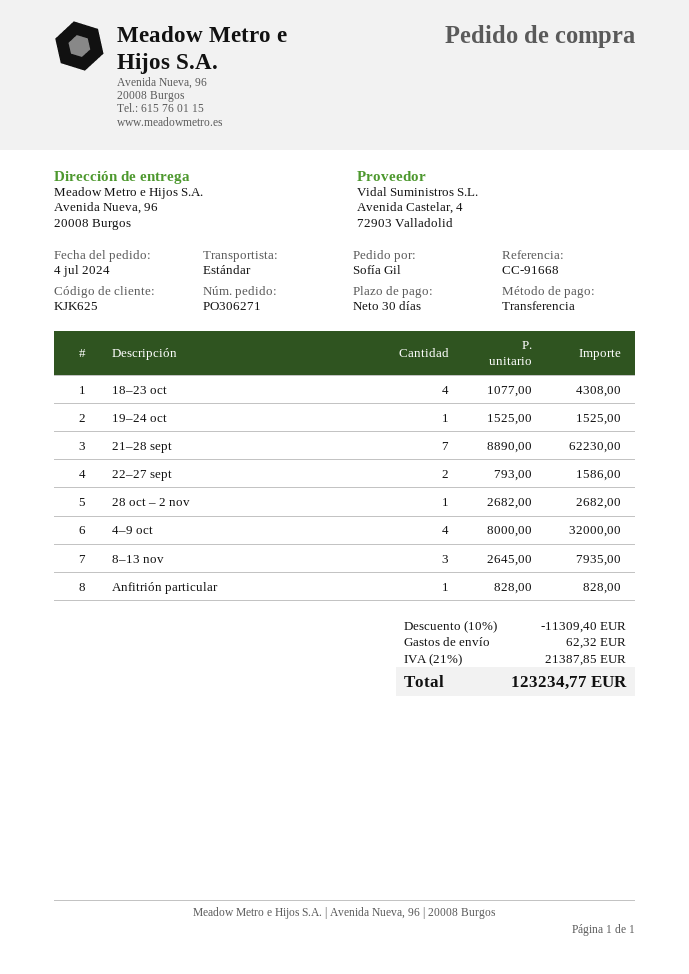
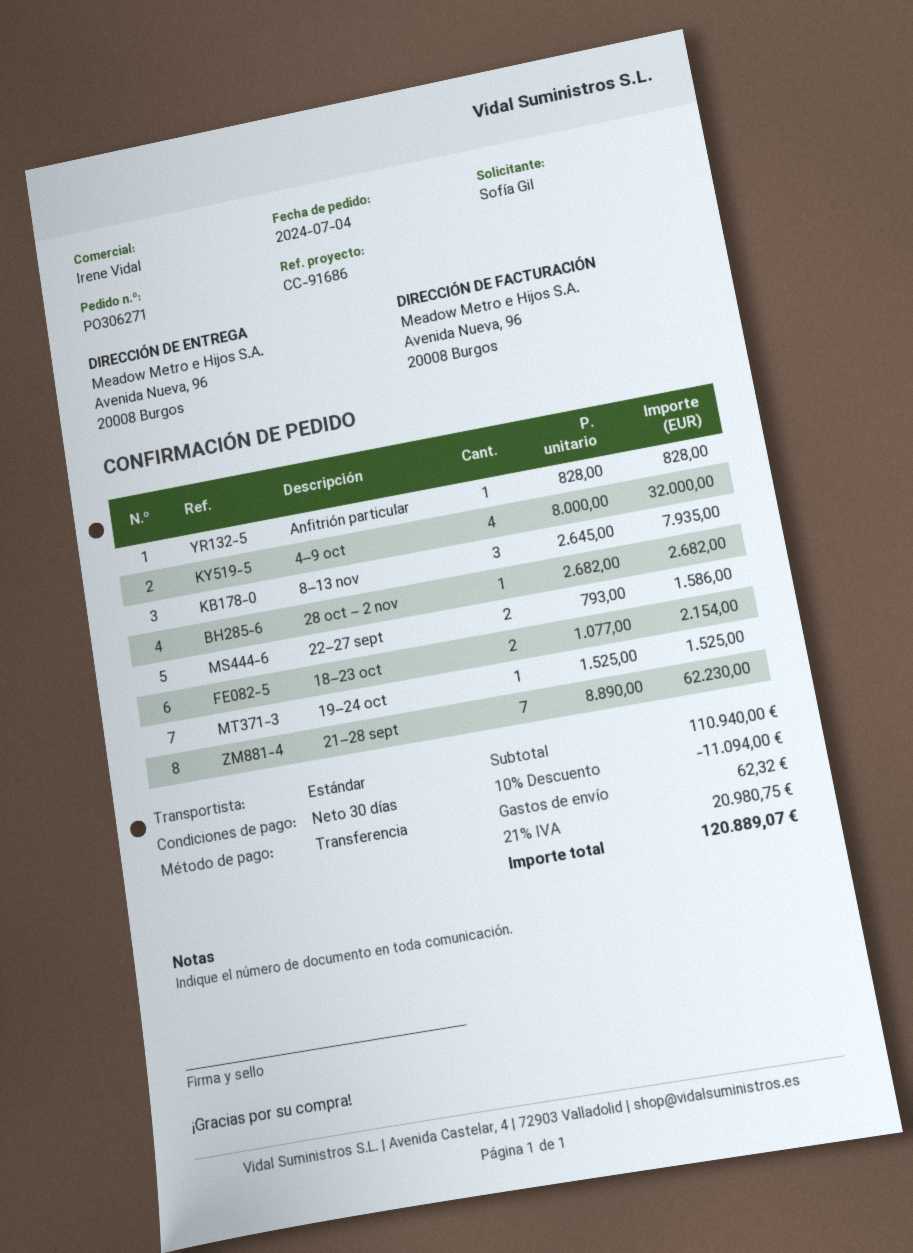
reference: CC-91668 -> CC-91686
18–23 oct: 4 x 1077.00 = 4308.00 -> 2 x 1077.00 = 2154.00
discount: 10% = 11309.40 -> 10% = 11094.00
tax: 21% = 21387.85 -> 21% = 20980.75
total: 123234.77 -> 120889.07

